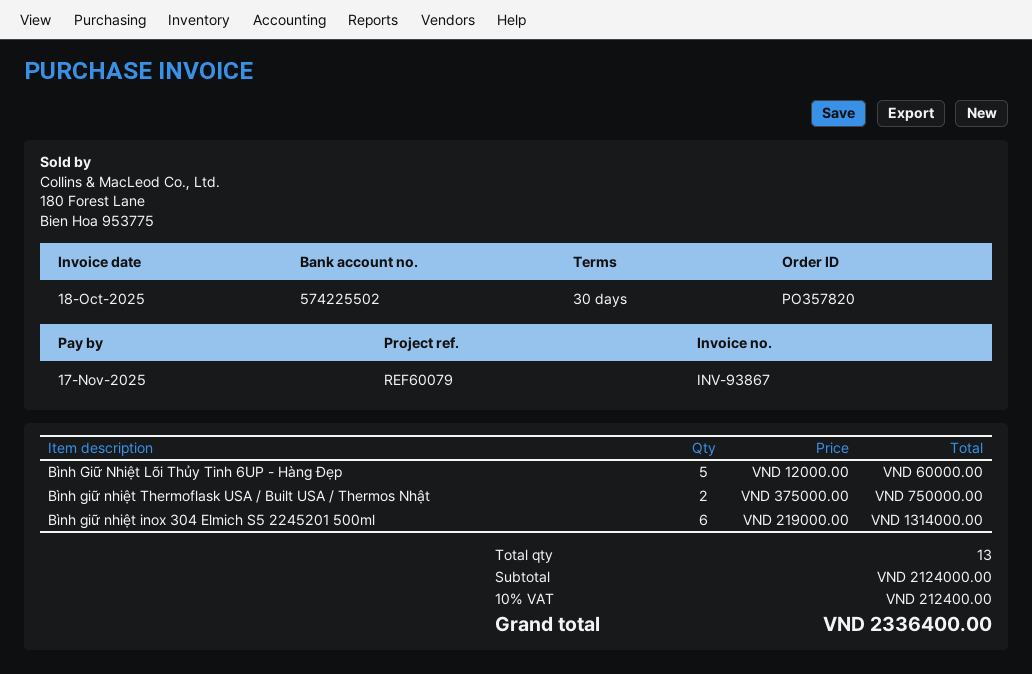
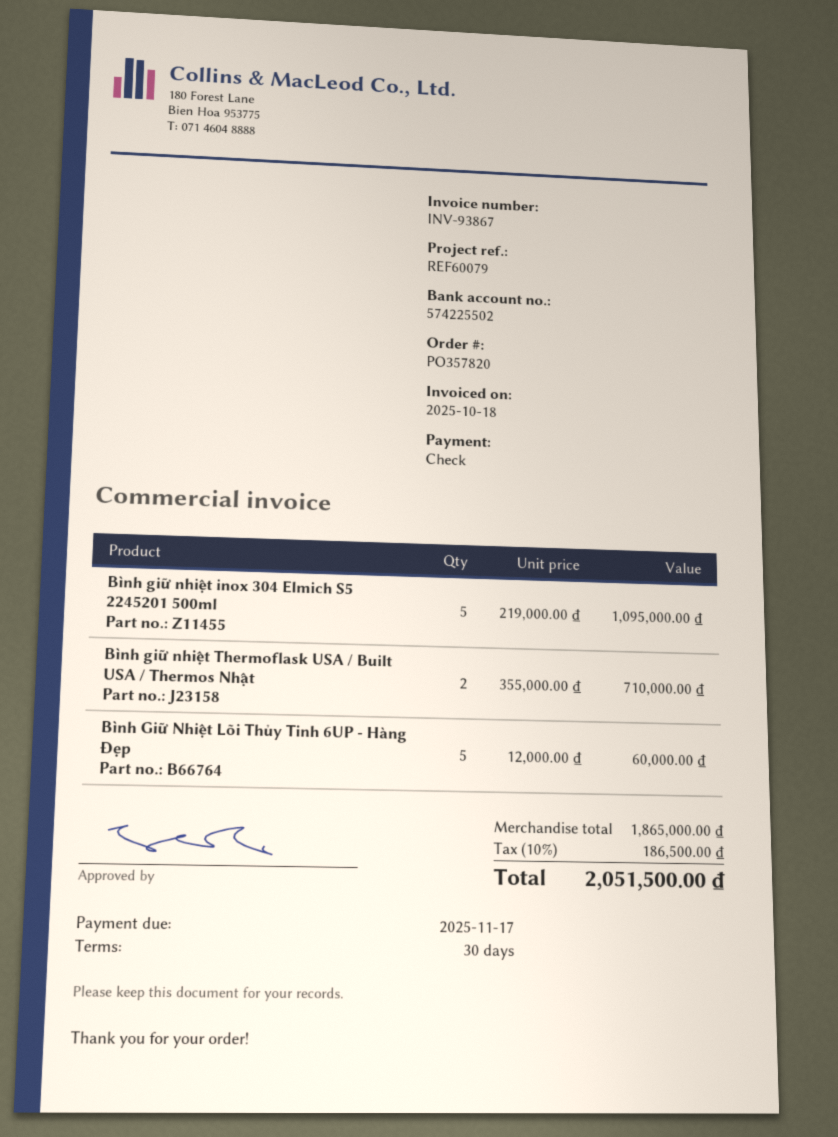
Bình giữ nhiệt Thermoflask USA / Built USA / Thermos Nhật: 2 x 375000.00 = 750000.00 -> 2 x 355000.00 = 710000.00
Bình giữ nhiệt inox 304 Elmich S5 2245201 500ml: 6 x 219000.00 = 1314000.00 -> 5 x 219000.00 = 1095000.00
subtotal: 2124000.00 -> 1865000.00
tax: 10% = 212400.00 -> 10% = 186500.00
total: 2336400.00 -> 2051500.00

